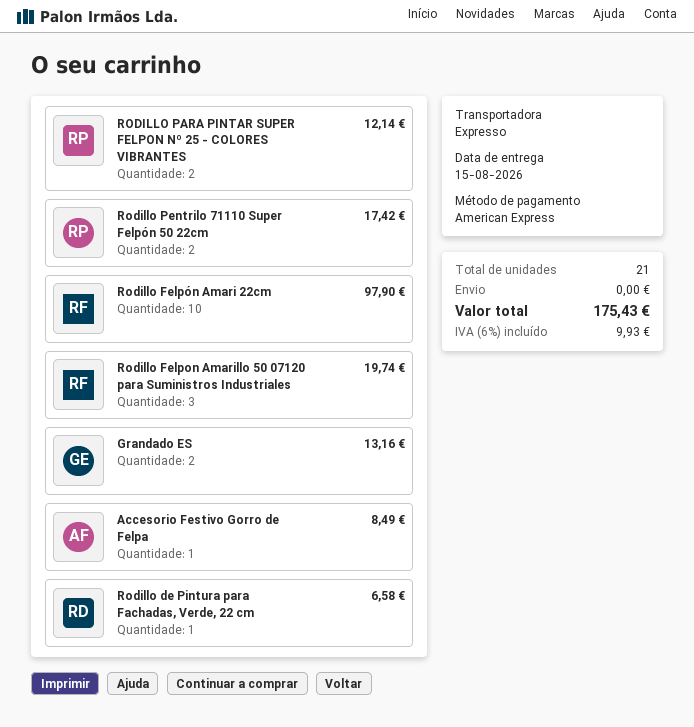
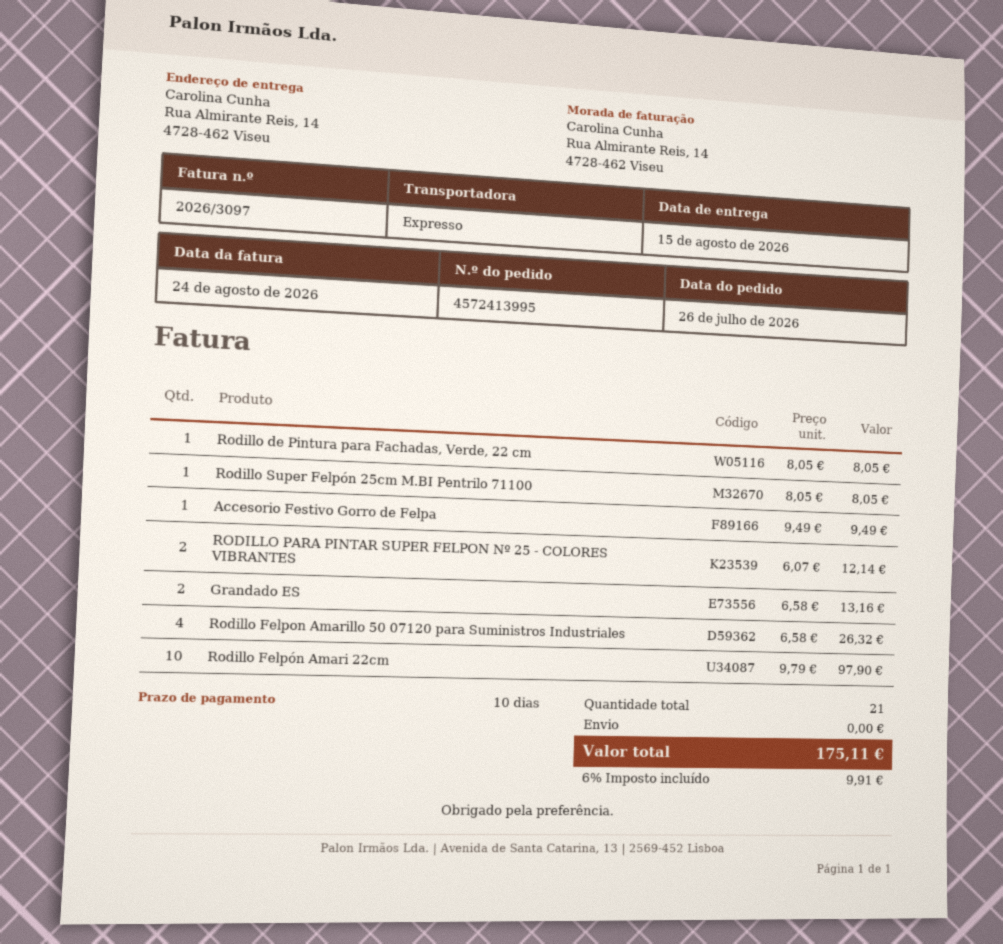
Rodillo Pentrilo 71110 Super Felpón 50 22cm: 2 for 17.42 -> none
Rodillo Felpon Amarillo 50 07120 para Suministros Industriales: 3 for 19.74 -> 4 for 26.32
Accesorio Festivo Gorro de Felpa: 1 for 8.49 -> 1 for 9.49
Rodillo de Pintura para Fachadas, Verde, 22 cm: 1 for 6.58 -> 1 for 8.05
Rodillo Super Felpón 25cm M.BI Pentrilo 71100: none -> 1 for 8.05
tax: 6% = 9.93 -> 6% = 9.91
total: 175.43 -> 175.11

